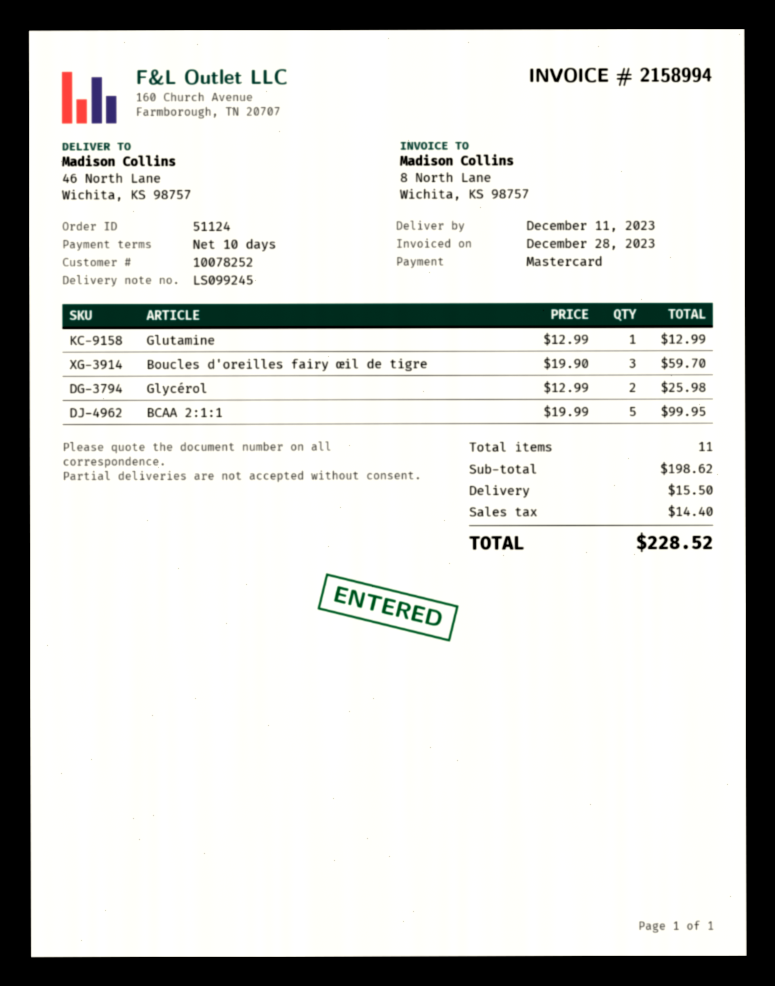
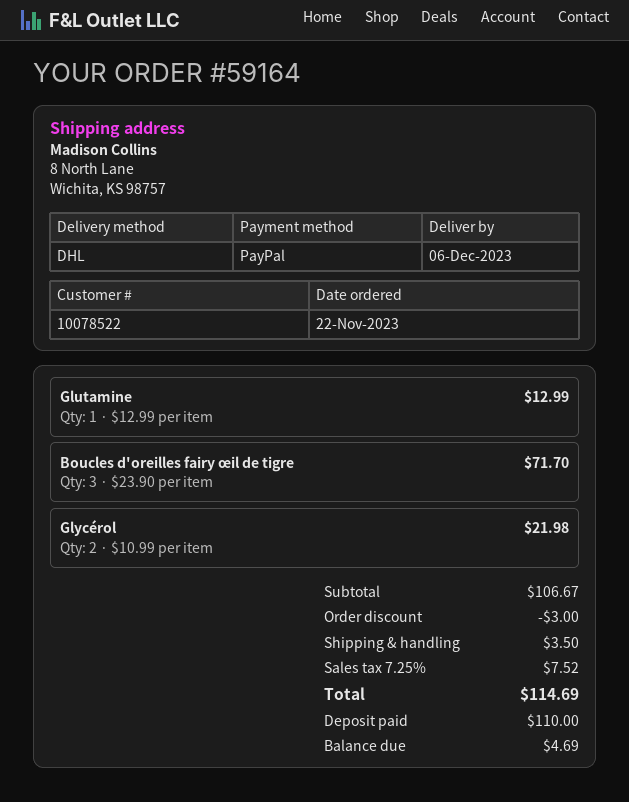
order number: 51124 -> 59164
delivery date: 2023-12-11 -> 2023-12-06
customer number: 10078252 -> 10078522
payment method: Mastercard -> PayPal
ship to: 46 North Lane, Wichita, KS 98757 -> 8 North Lane, Wichita, KS 98757
Boucles d'oreilles fairy œil de tigre: 3 x 19.90 = 59.70 -> 3 x 23.90 = 71.70
Glycérol: 2 x 12.99 = 25.98 -> 2 x 10.99 = 21.98
BCAA 2:1:1: 5 x 19.99 = 99.95 -> none
subtotal: 198.62 -> 106.67
discount: none -> 3.00
shipping: 15.50 -> 3.50
tax: 14.40 -> 7.52
total: 228.52 -> 114.69

